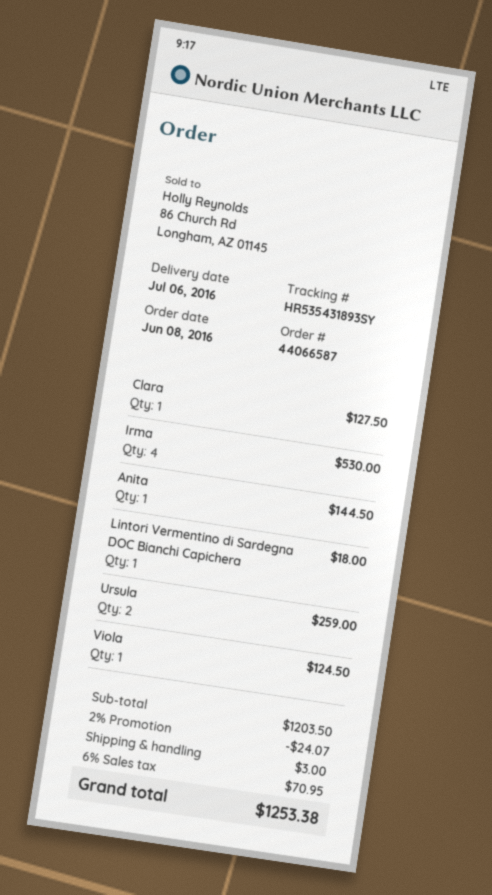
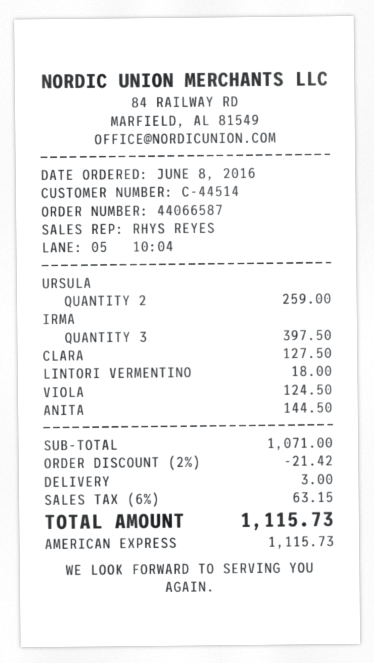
Irma: 4 for 530.00 -> 3 for 397.50
subtotal: 1203.50 -> 1071.00
discount: 2% = 24.07 -> 2% = 21.42
tax: 6% = 70.95 -> 6% = 63.15
total: 1253.38 -> 1115.73

